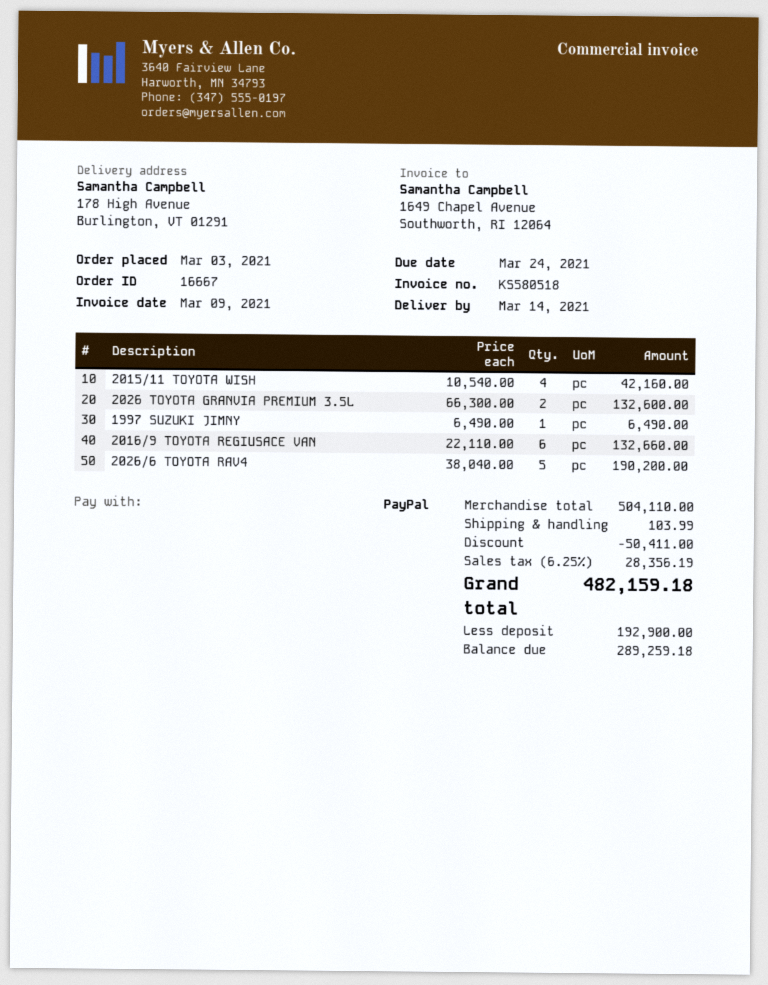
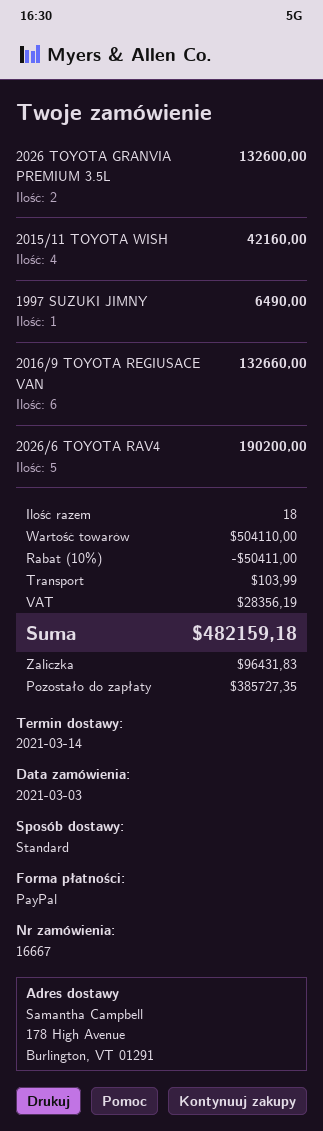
deposit: 192900.00 -> 96431.83
balance: 289259.18 -> 385727.35

